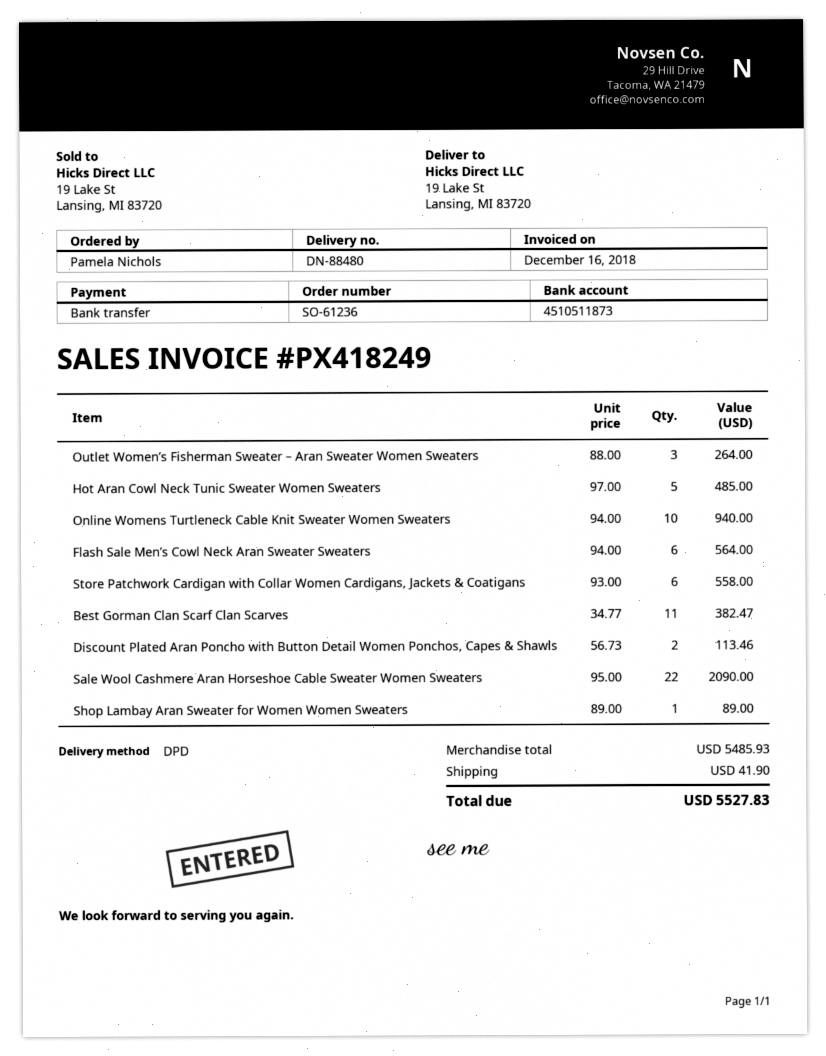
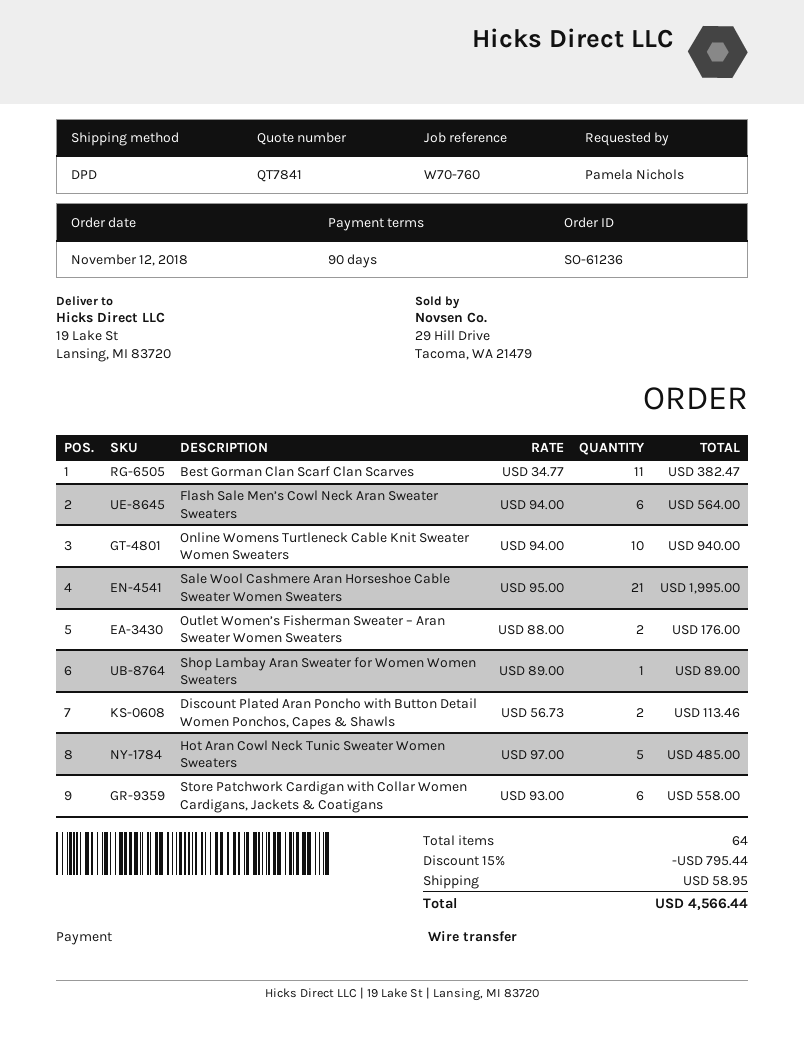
Outlet Women’s Fisherman Sweater – Aran Sweater Women Sweaters: 3 x 88.00 = 264.00 -> 2 x 88.00 = 176.00
Sale Wool Cashmere Aran Horseshoe Cable Sweater Women Sweaters: 22 x 95.00 = 2090.00 -> 21 x 95.00 = 1995.00
discount: none -> 15% = 795.44
shipping: 41.90 -> 58.95
total: 5527.83 -> 4566.44

